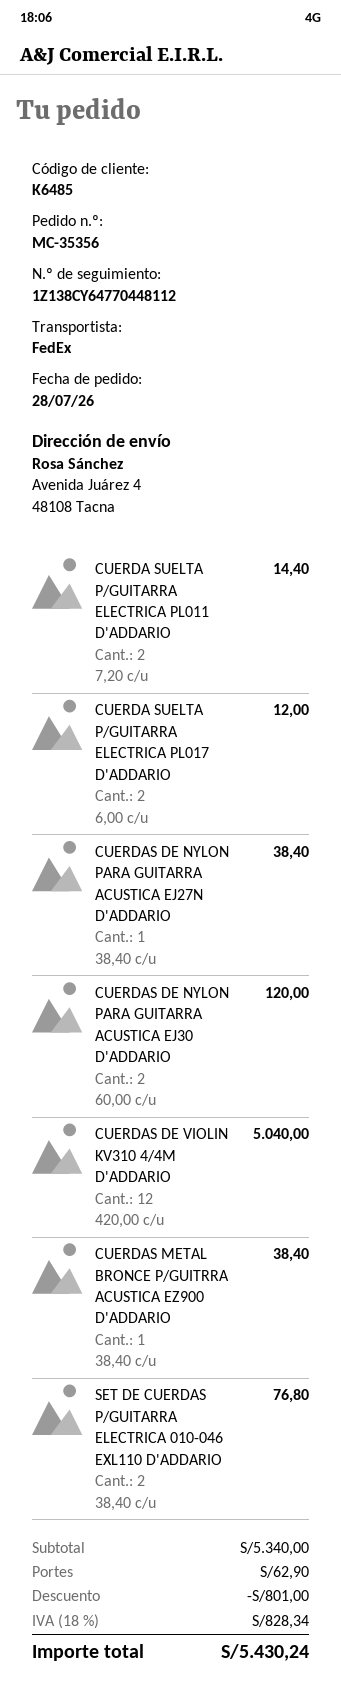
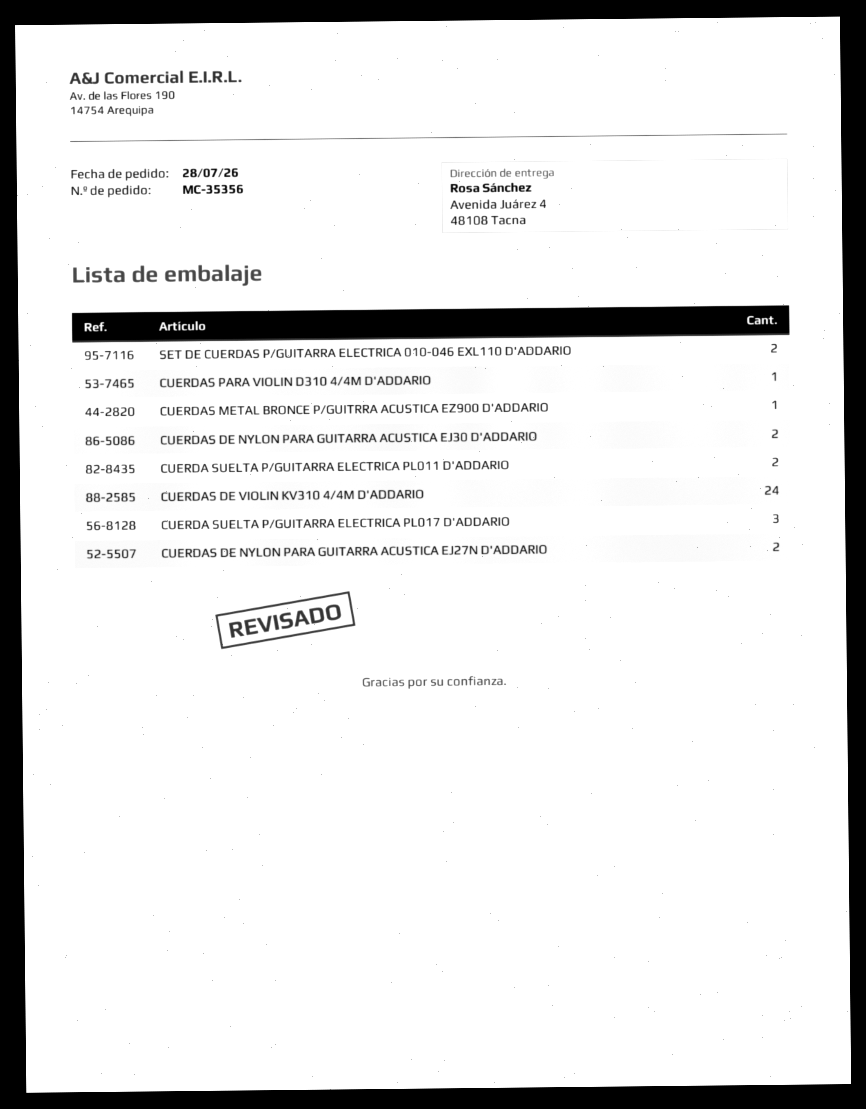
CUERDA SUELTA P/GUITARRA ELECTRICA PL017 D'ADDARIO: 2 -> 3
CUERDAS DE NYLON PARA GUITARRA ACUSTICA EJ27N D'ADDARIO: 1 -> 2
CUERDAS DE VIOLIN KV310 4/4M D'ADDARIO: 12 -> 24
CUERDAS PARA VIOLIN D310 4/4M D'ADDARIO: none -> 1

